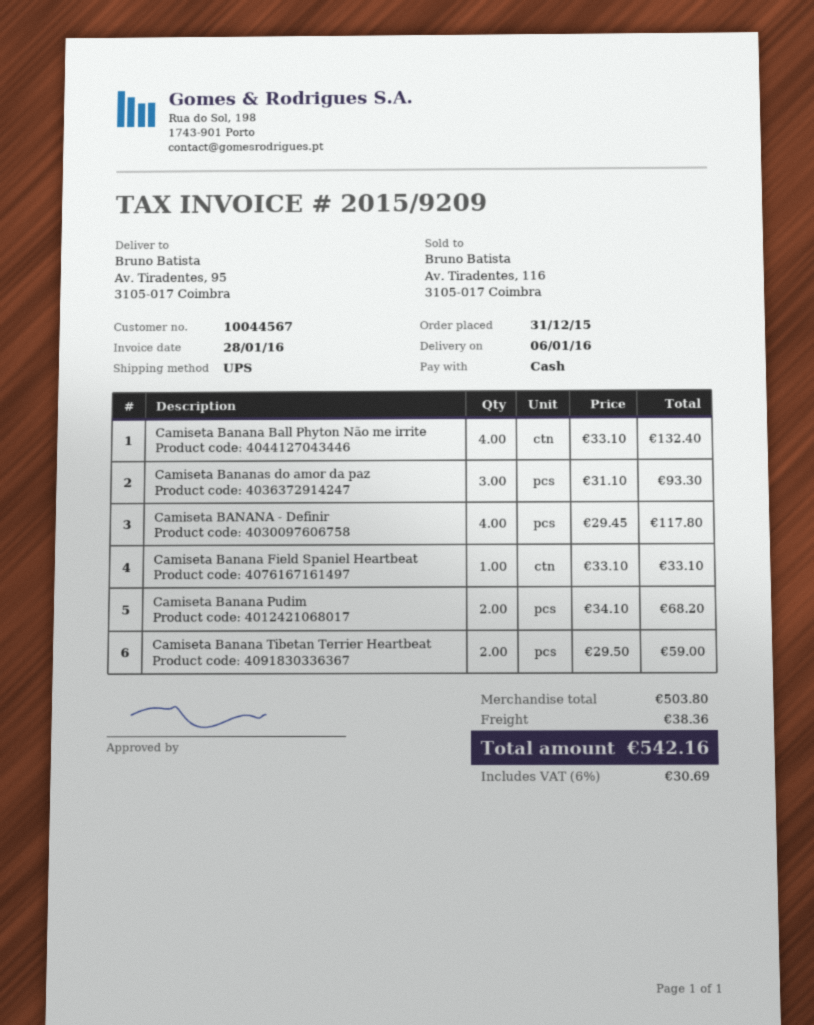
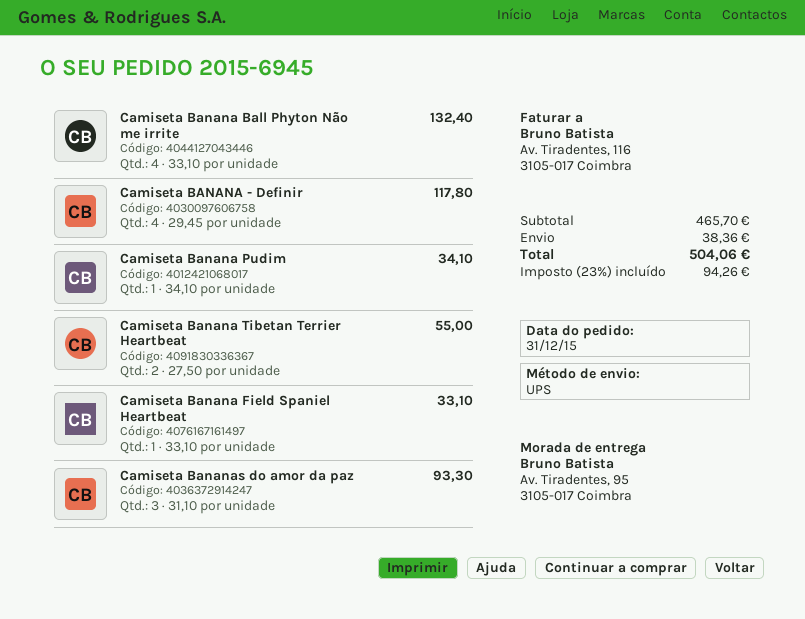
Camiseta Banana Pudim: 2 x 34.10 = 68.20 -> 1 x 34.10 = 34.10
Camiseta Banana Tibetan Terrier Heartbeat: 2 x 29.50 = 59.00 -> 2 x 27.50 = 55.00
subtotal: 503.80 -> 465.70
tax: 6% = 30.69 -> 23% = 94.26
total: 542.16 -> 504.06

